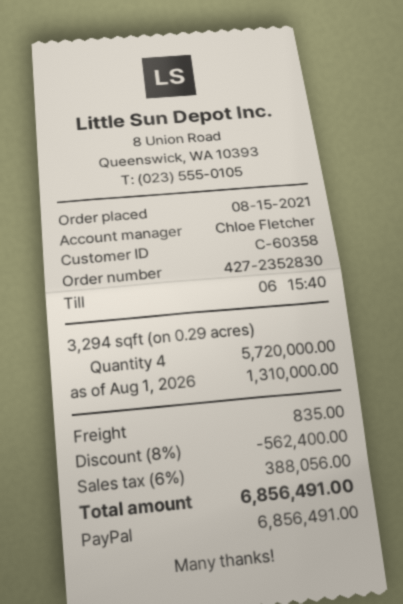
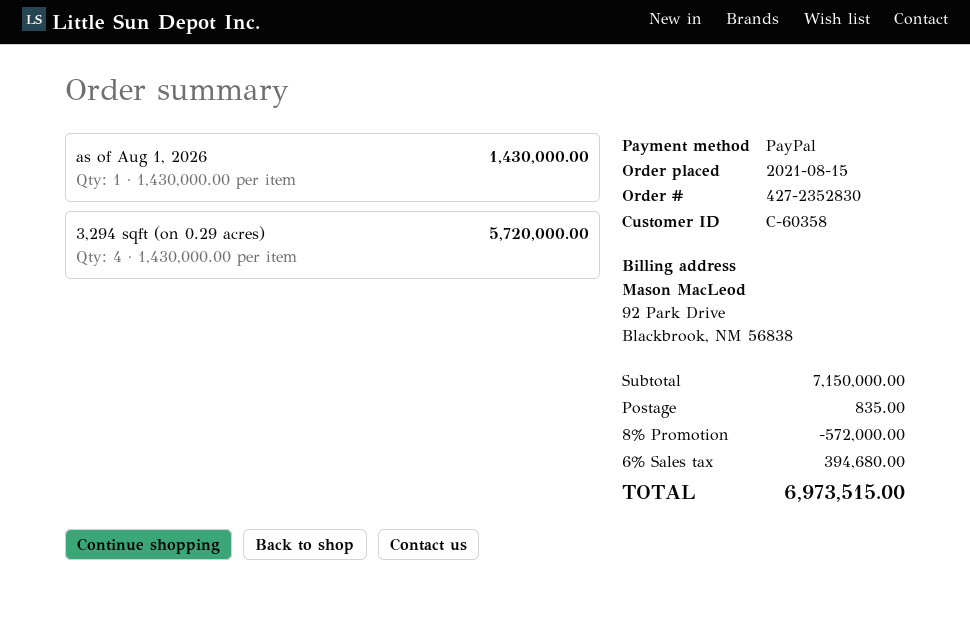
as of Aug 1, 2026: 1 for 1310000.00 -> 1 for 1430000.00
discount: 8% = 562400.00 -> 8% = 572000.00
tax: 6% = 388056.00 -> 6% = 394680.00
total: 6856491.00 -> 6973515.00

